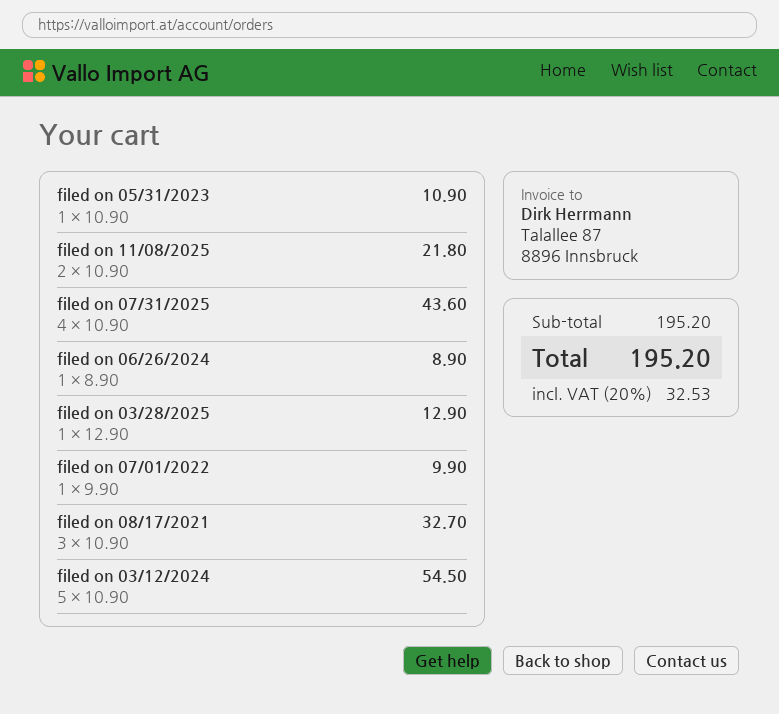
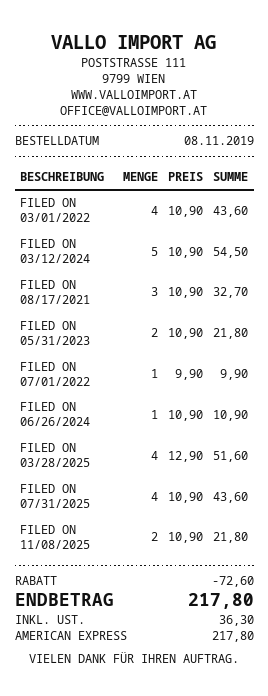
filed on 05/31/2023: 1 x 10.90 = 10.90 -> 2 x 10.90 = 21.80
filed on 06/26/2024: 1 x 8.90 = 8.90 -> 1 x 10.90 = 10.90
filed on 03/28/2025: 1 x 12.90 = 12.90 -> 4 x 12.90 = 51.60
FILED ON 03/01/2022: none -> 4 x 10.90 = 43.60
discount: none -> 72.60
tax: 32.53 -> 36.30
total: 195.20 -> 217.80

